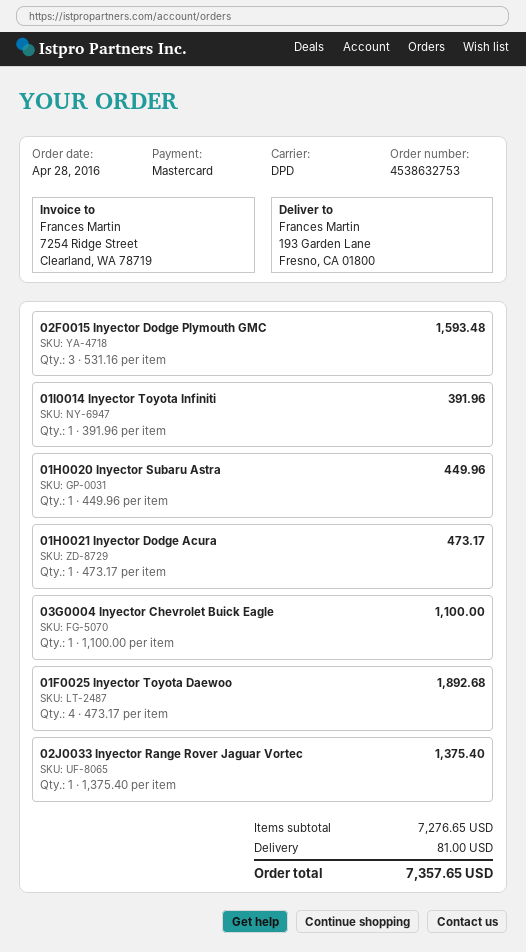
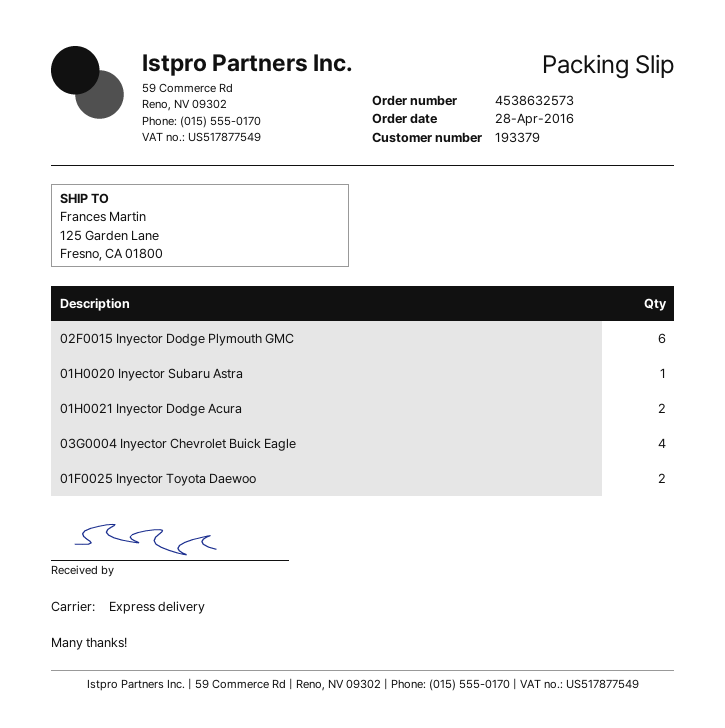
order number: 4538632753 -> 4538632573
shipping method: DPD -> express
ship to: 193 Garden Lane, Fresno, CA 01800 -> 125 Garden Lane, Fresno, CA 01800
02F0015 Inyector Dodge Plymouth GMC: 3 -> 6
01I0014 Inyector Toyota Infiniti: 1 -> none
01H0021 Inyector Dodge Acura: 1 -> 2
03G0004 Inyector Chevrolet Buick Eagle: 1 -> 4
01F0025 Inyector Toyota Daewoo: 4 -> 2
02J0033 Inyector Range Rover Jaguar Vortec: 1 -> none

